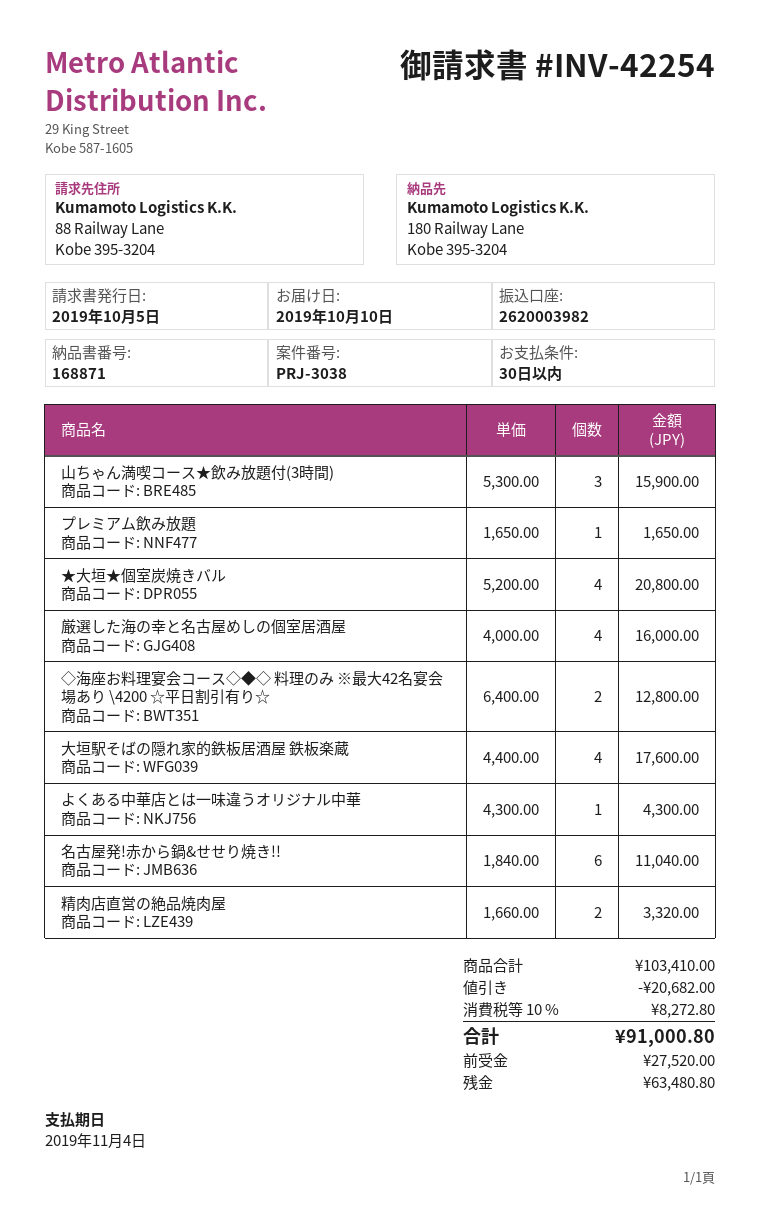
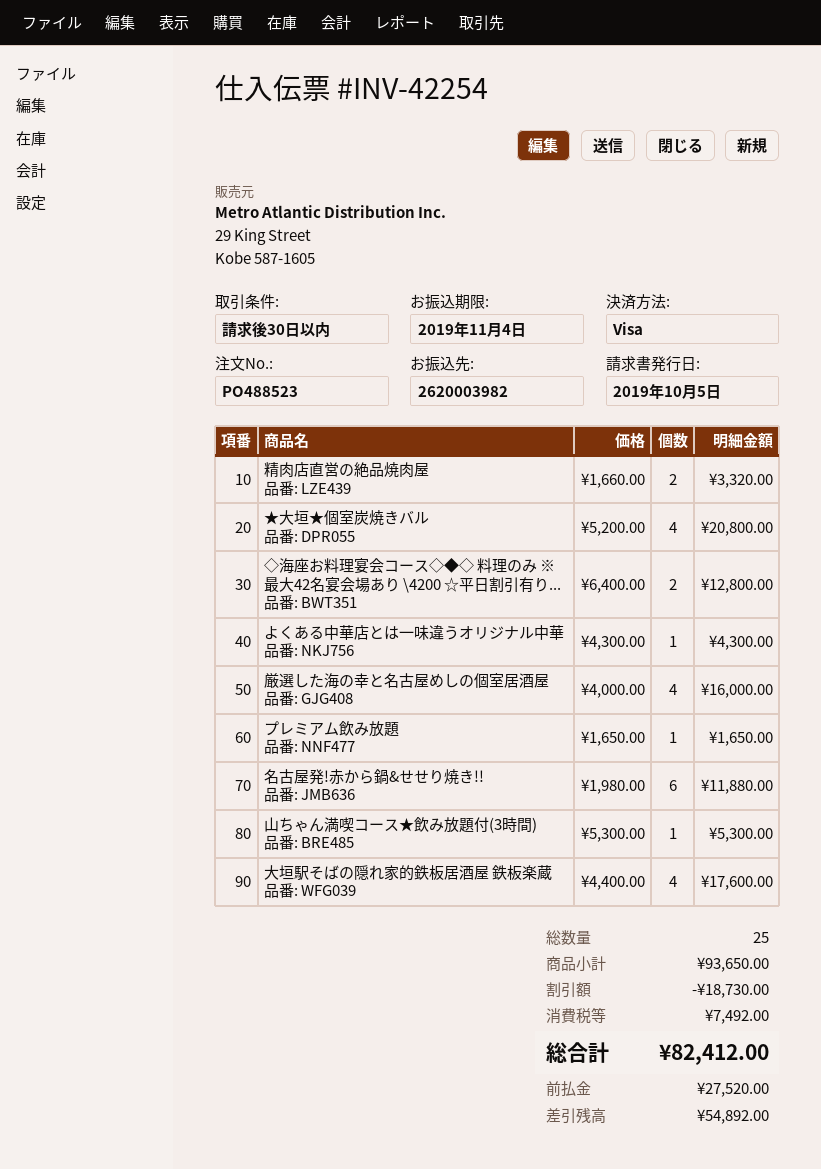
山ちゃん満喫コース★飲み放題付(3時間): 3 x 5300.00 = 15900.00 -> 1 x 5300.00 = 5300.00
名古屋発!赤から鍋&せせり焼き!!: 6 x 1840.00 = 11040.00 -> 6 x 1980.00 = 11880.00
subtotal: 103410.00 -> 93650.00
discount: 20682.00 -> 18730.00
tax: 8272.80 -> 7492.00
total: 91000.80 -> 82412.00
balance: 63480.80 -> 54892.00

